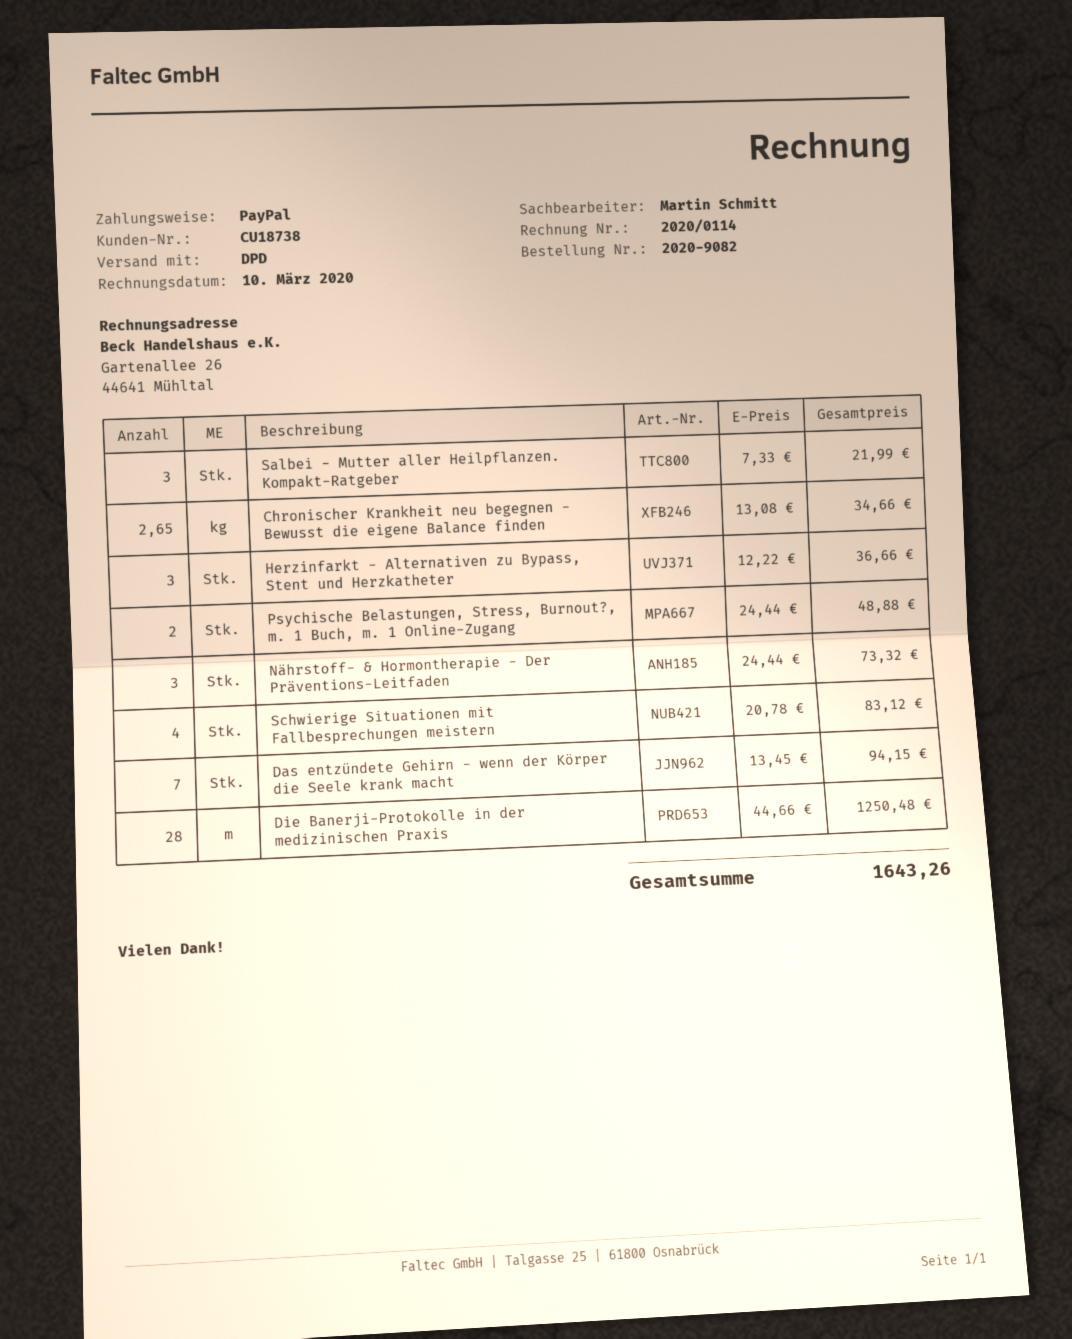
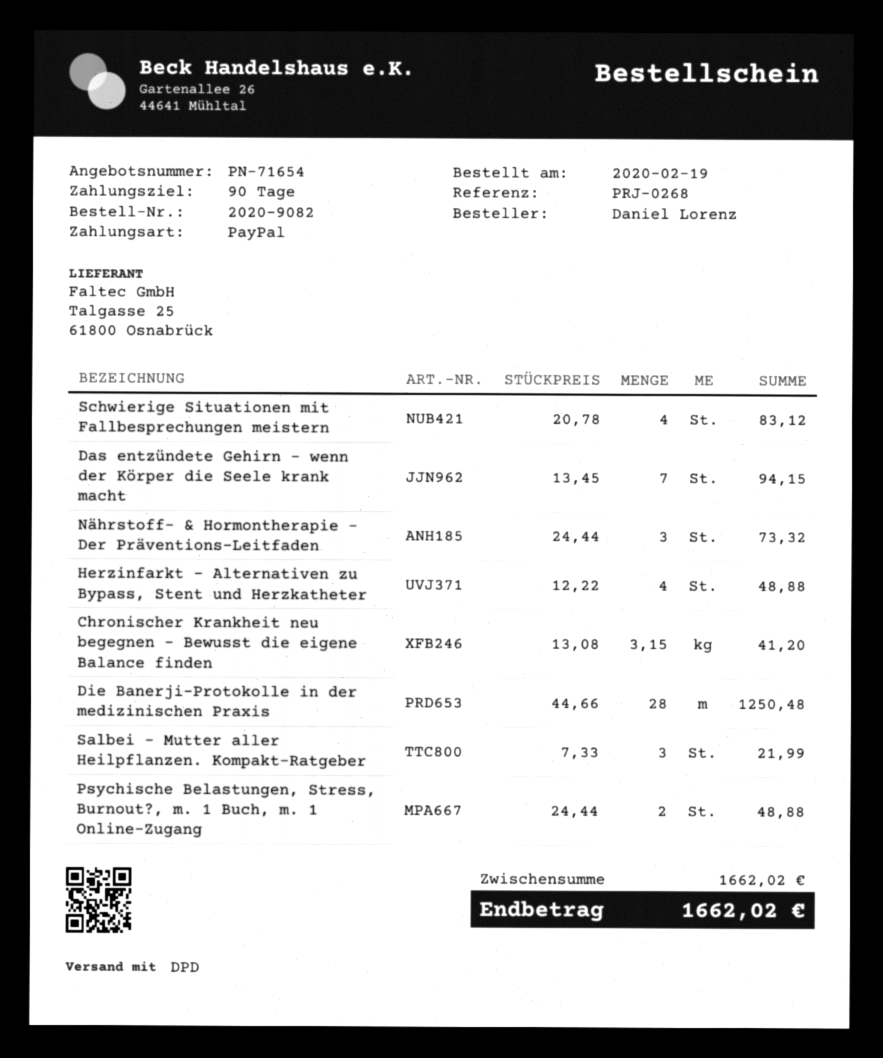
Chronischer Krankheit neu begegnen - Bewusst die eigene Balance finden: 2.65 x 13.08 = 34.66 -> 3.15 x 13.08 = 41.20
Herzinfarkt - Alternativen zu Bypass, Stent und Herzkatheter: 3 x 12.22 = 36.66 -> 4 x 12.22 = 48.88
total: 1643.26 -> 1662.02

